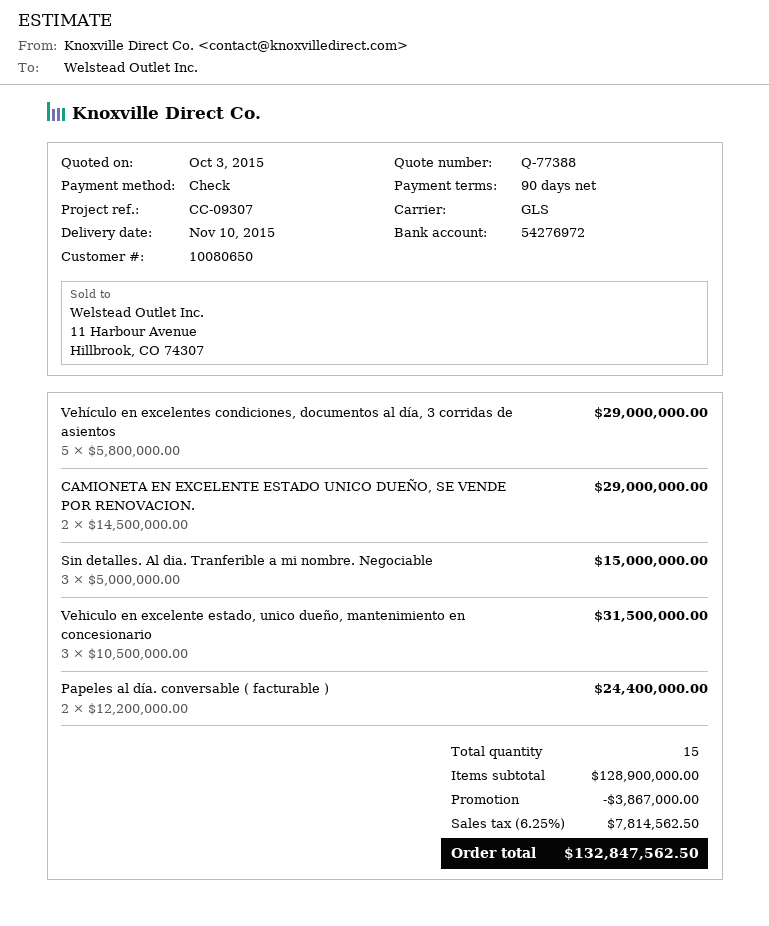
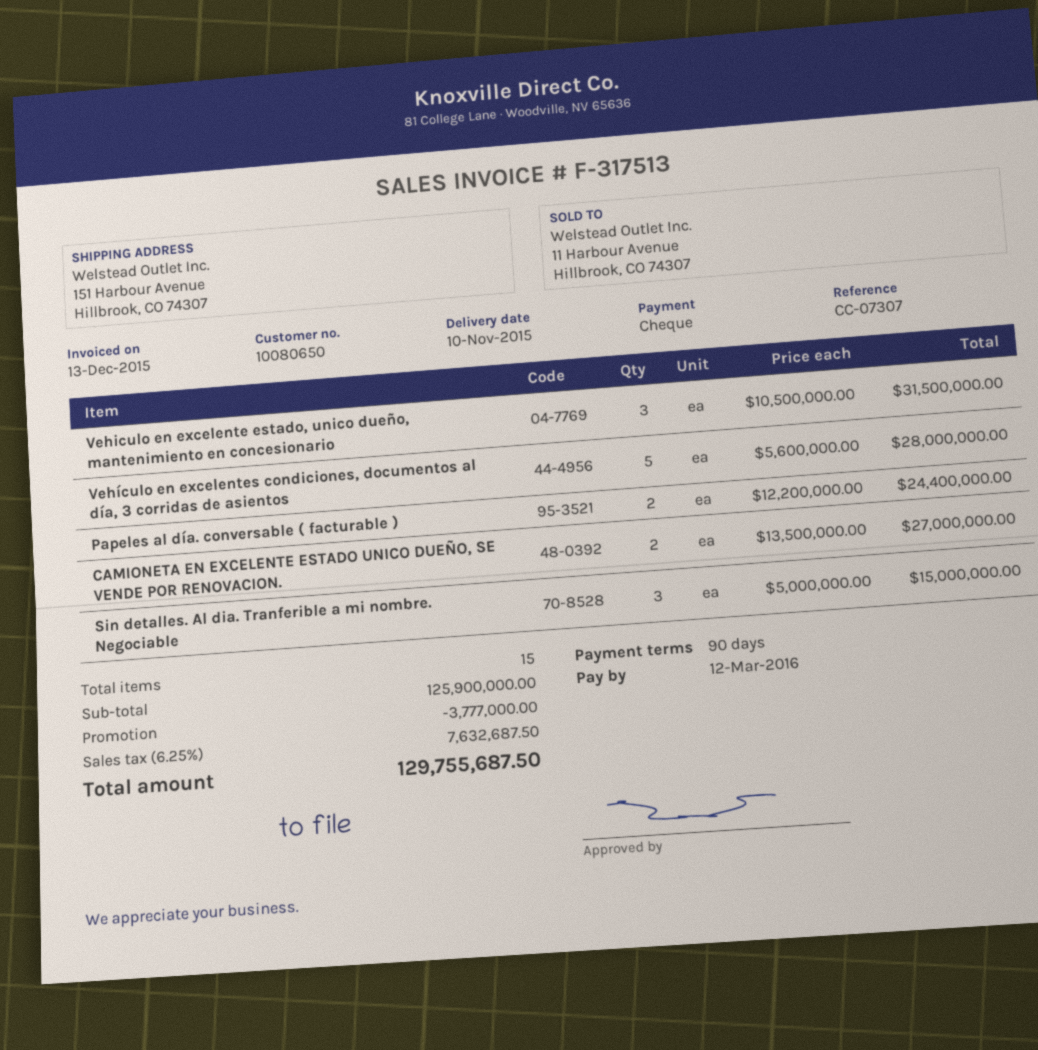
reference: CC-09307 -> CC-07307
Vehículo en excelentes condiciones, documentos al día, 3 corridas de asientos: 5 x 5800000.00 = 29000000.00 -> 5 x 5600000.00 = 28000000.00
CAMIONETA EN EXCELENTE ESTADO UNICO DUEÑO, SE VENDE POR RENOVACION.: 2 x 14500000.00 = 29000000.00 -> 2 x 13500000.00 = 27000000.00
subtotal: 128900000.00 -> 125900000.00
discount: 3867000.00 -> 3777000.00
tax: 6.25% = 7814562.50 -> 6.25% = 7632687.50
total: 132847562.50 -> 129755687.50

